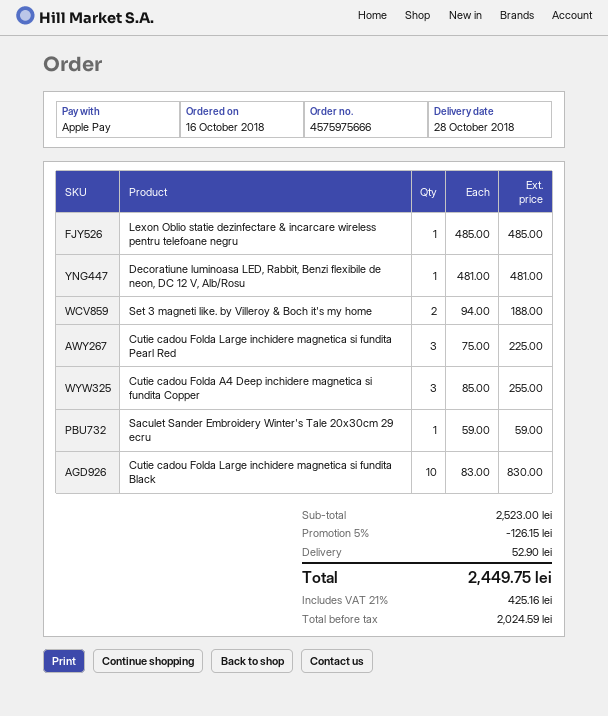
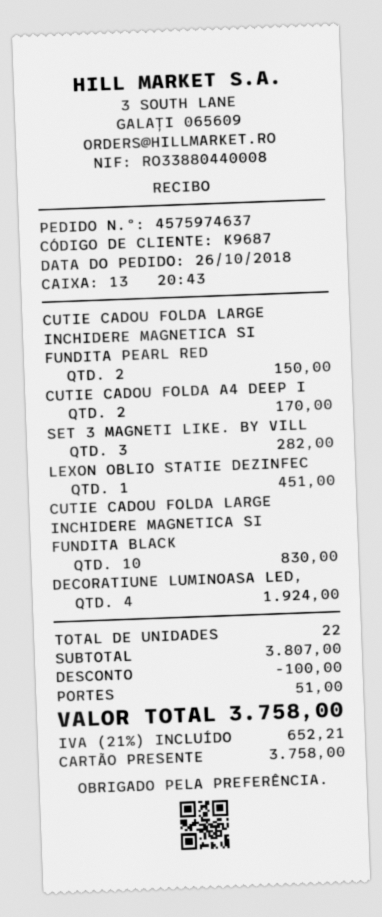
order number: 4575975666 -> 4575974637
order date: 2018-10-16 -> 2018-10-26
payment method: Apple Pay -> gift card
Lexon Oblio statie dezinfectare & incarcare wireless pentru telefoane negru: 1 for 485.00 -> 1 for 451.00
Decoratiune luminoasa LED, Rabbit, Benzi flexibile de neon, DC 12 V, Alb/Rosu: 1 for 481.00 -> 4 for 1924.00
Set 3 magneti like. by Villeroy & Boch it's my home: 2 for 188.00 -> 3 for 282.00
Cutie cadou Folda Large inchidere magnetica si fundita Pearl Red: 3 for 225.00 -> 2 for 150.00
Cutie cadou Folda A4 Deep inchidere magnetica si fundita Copper: 3 for 255.00 -> 2 for 170.00
Saculet Sander Embroidery Winter's Tale 20x30cm 29 ecru: 1 for 59.00 -> none
subtotal: 2523.00 -> 3807.00
discount: 126.15 -> 100.00
shipping: 52.90 -> 51.00
tax: 21% = 425.16 -> 21% = 652.21
total: 2449.75 -> 3758.00

